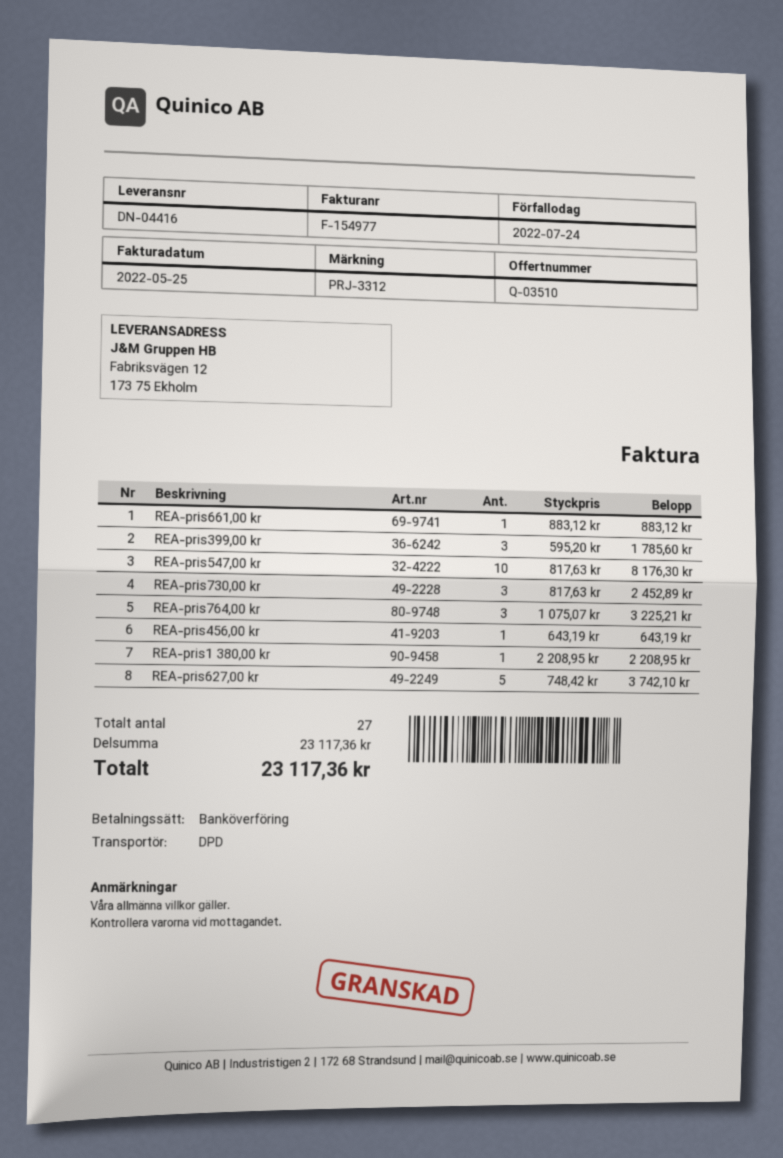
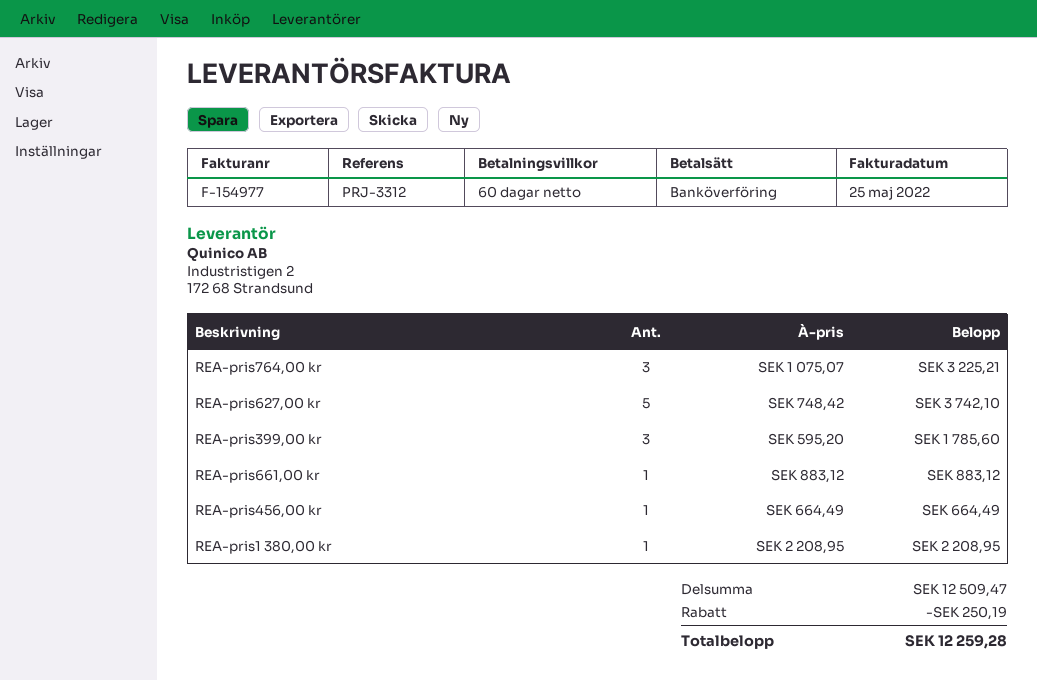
REA-pris547,00 kr: 10 x 817.63 = 8176.30 -> none
REA-pris730,00 kr: 3 x 817.63 = 2452.89 -> none
REA-pris456,00 kr: 1 x 643.19 = 643.19 -> 1 x 664.49 = 664.49
subtotal: 23117.36 -> 12509.47
discount: none -> 250.19
total: 23117.36 -> 12259.28

